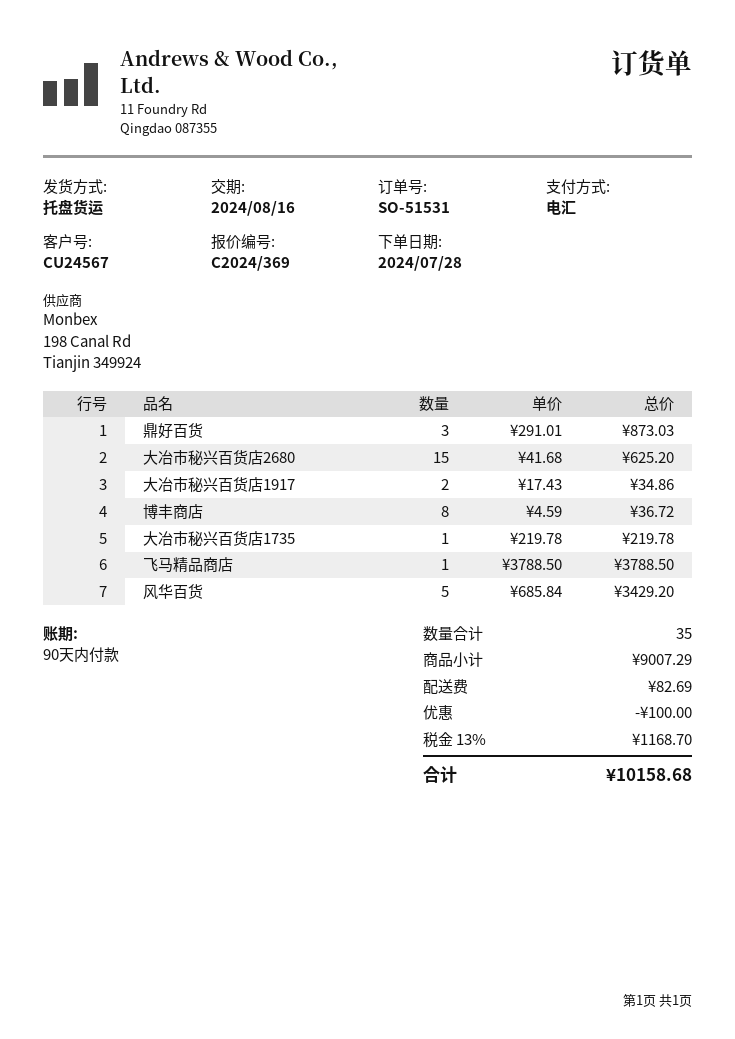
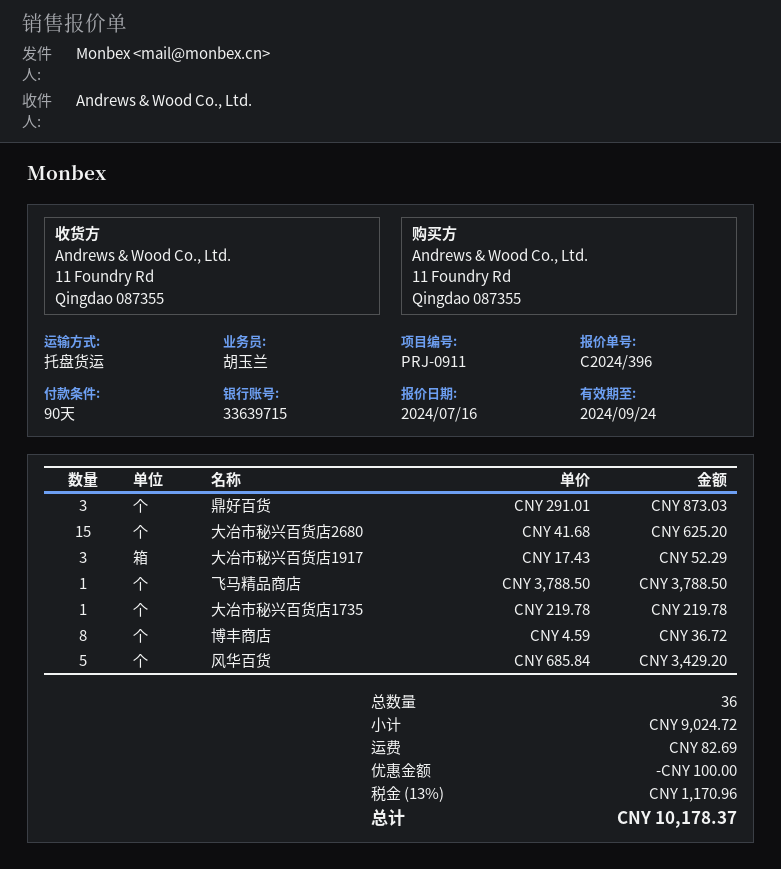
quote number: C2024/369 -> C2024/396
大冶市秘兴百货店1917: 2 x 17.43 = 34.86 -> 3 x 17.43 = 52.29
total quantity: 35 -> 36
subtotal: 9007.29 -> 9024.72
tax: 13% = 1168.70 -> 13% = 1170.96
total: 10158.68 -> 10178.37

